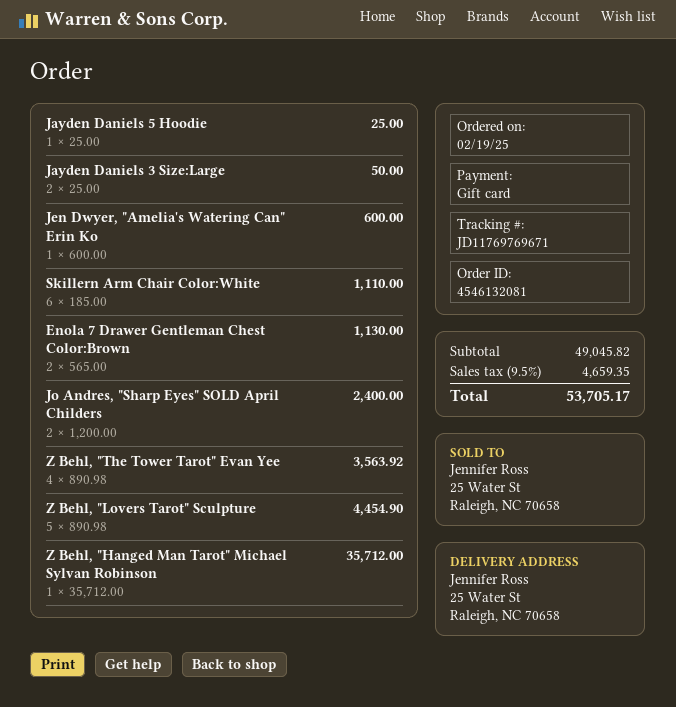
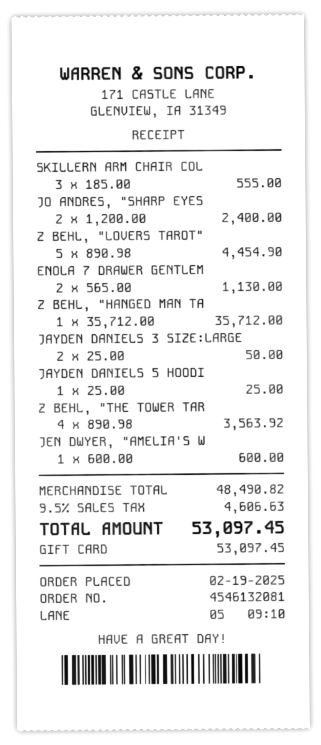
Skillern Arm Chair Color:White: 6 x 185.00 = 1110.00 -> 3 x 185.00 = 555.00
subtotal: 49045.82 -> 48490.82
tax: 9.5% = 4659.35 -> 9.5% = 4606.63
total: 53705.17 -> 53097.45

